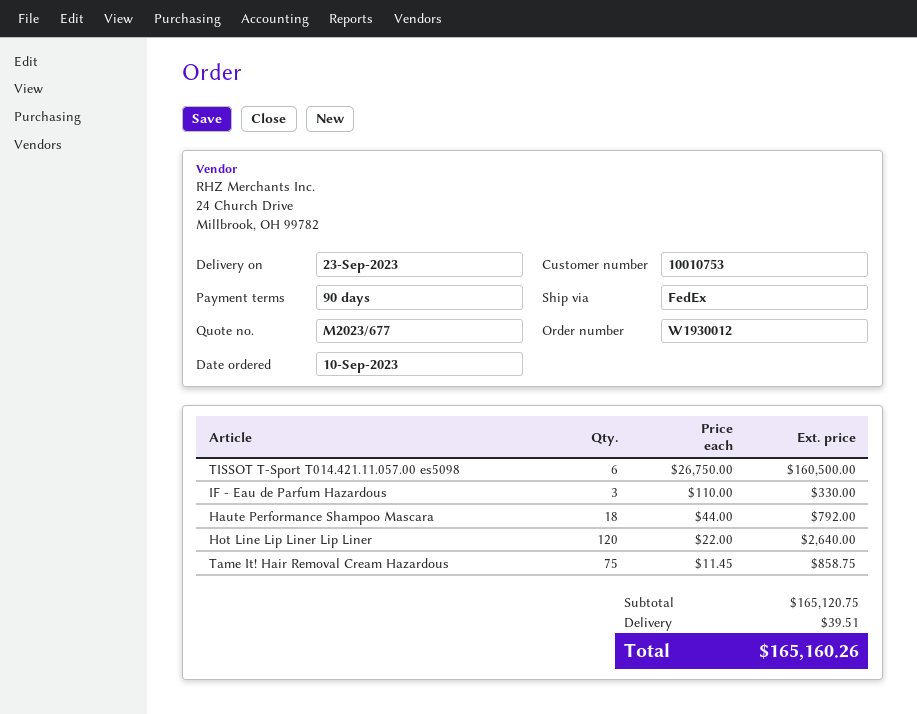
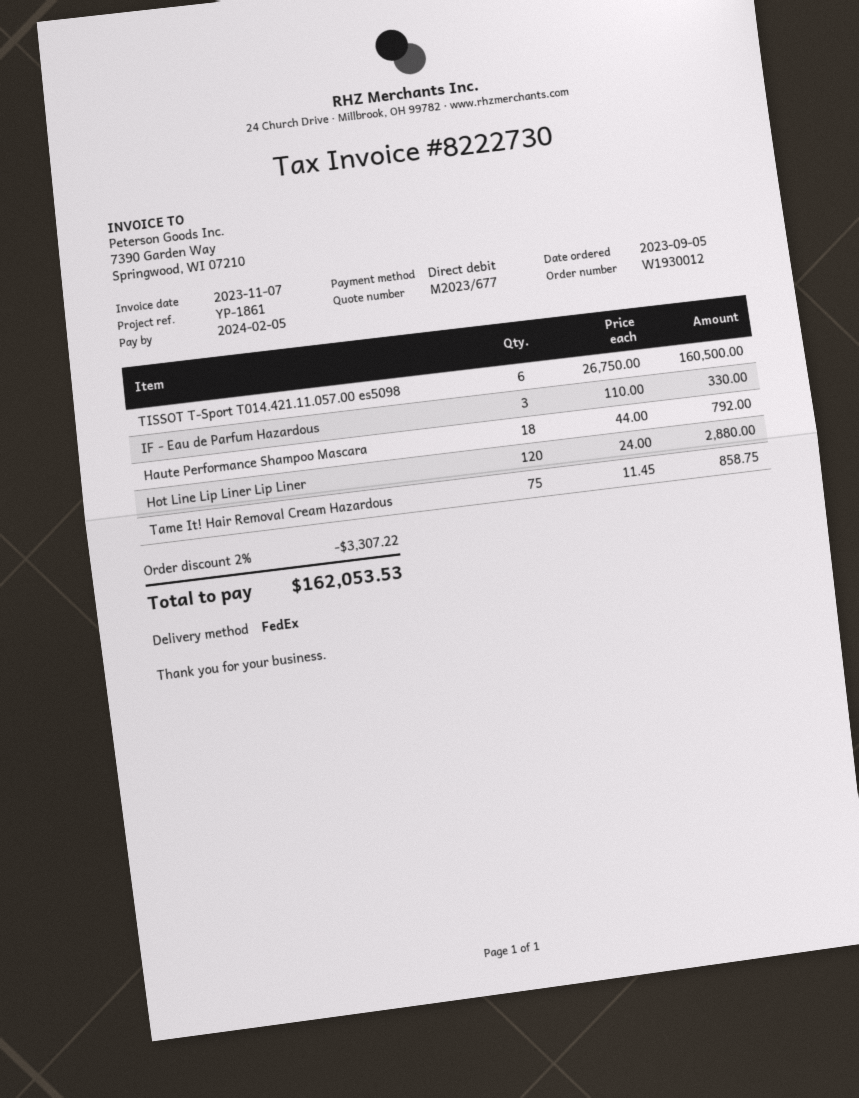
order date: 2023-09-10 -> 2023-09-05
Hot Line Lip Liner Lip Liner: 120 x 22.00 = 2640.00 -> 120 x 24.00 = 2880.00
discount: none -> 2% = 3307.22
shipping: 39.51 -> none
total: 165160.26 -> 162053.53

